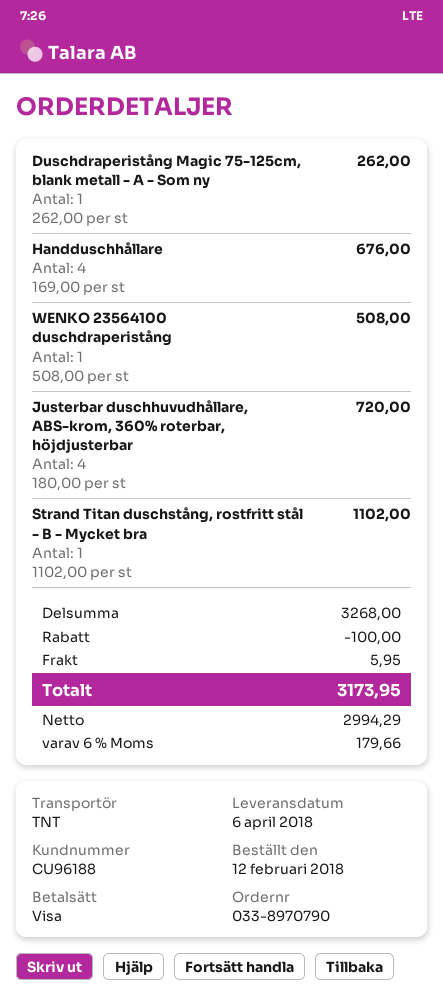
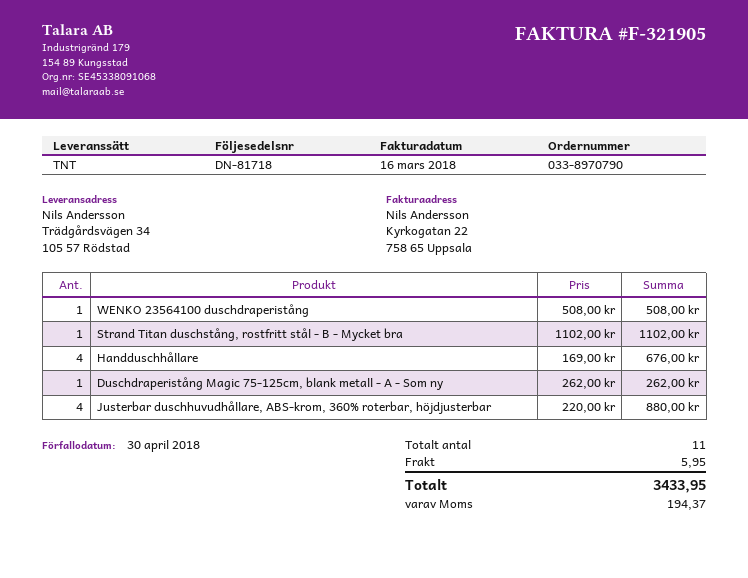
Justerbar duschhuvudhållare, ABS-krom, 360% roterbar, höjdjusterbar: 4 x 180.00 = 720.00 -> 4 x 220.00 = 880.00
discount: 100.00 -> none
tax: 179.66 -> 194.37
total: 3173.95 -> 3433.95

